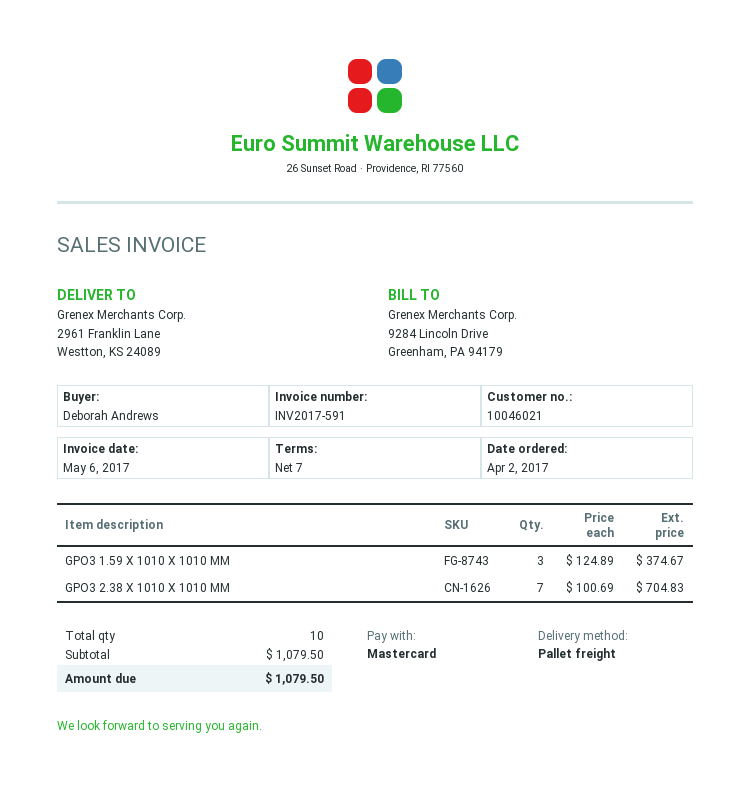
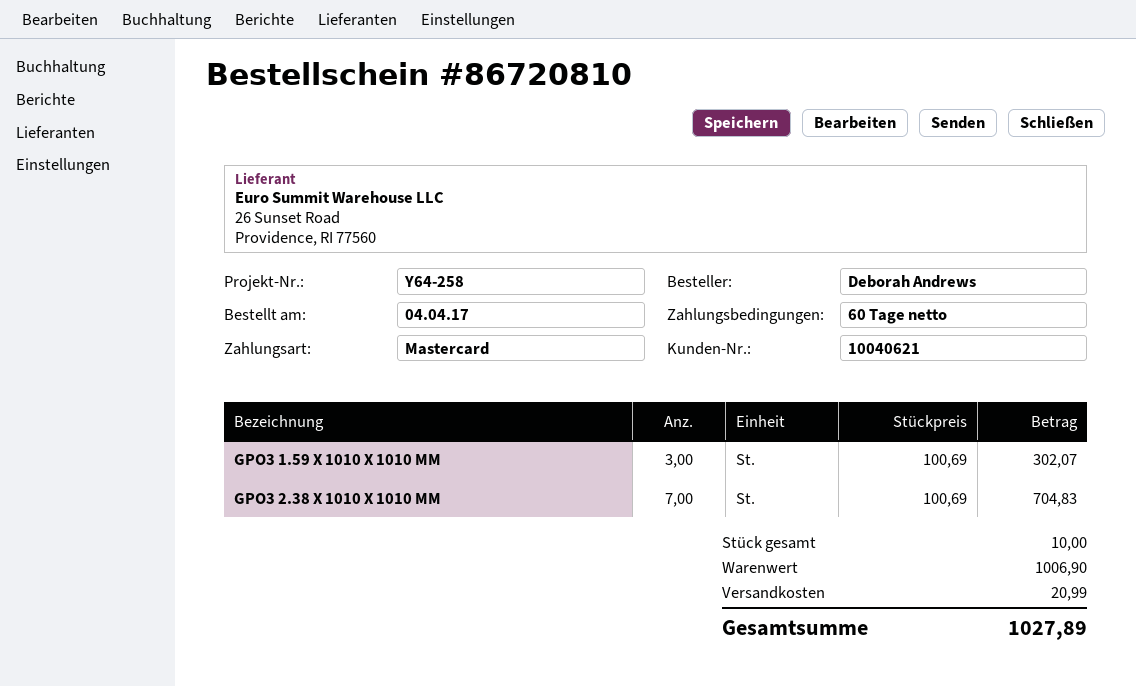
order date: 2017-04-02 -> 2017-04-04
payment terms: 7 days -> 60 days
customer number: 10046021 -> 10040621
GPO3 1.59 X 1010 X 1010 MM: 3 x 124.89 = 374.67 -> 3 x 100.69 = 302.07
subtotal: 1079.50 -> 1006.90
shipping: none -> 20.99
total: 1079.50 -> 1027.89

